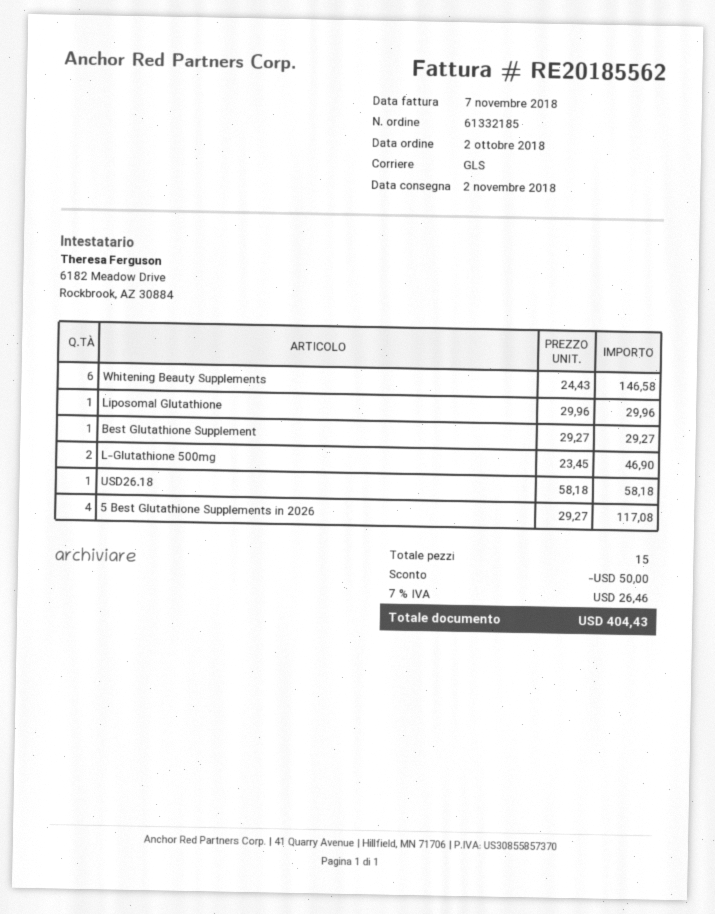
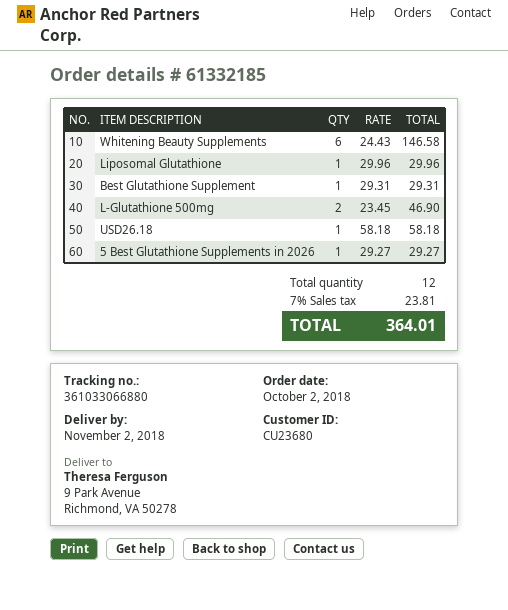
Best Glutathione Supplement: 1 x 29.27 = 29.27 -> 1 x 29.31 = 29.31
5 Best Glutathione Supplements in 2026: 4 x 29.27 = 117.08 -> 1 x 29.27 = 29.27
total quantity: 15 -> 12
discount: 50.00 -> none
tax: 7% = 26.46 -> 7% = 23.81
total: 404.43 -> 364.01

